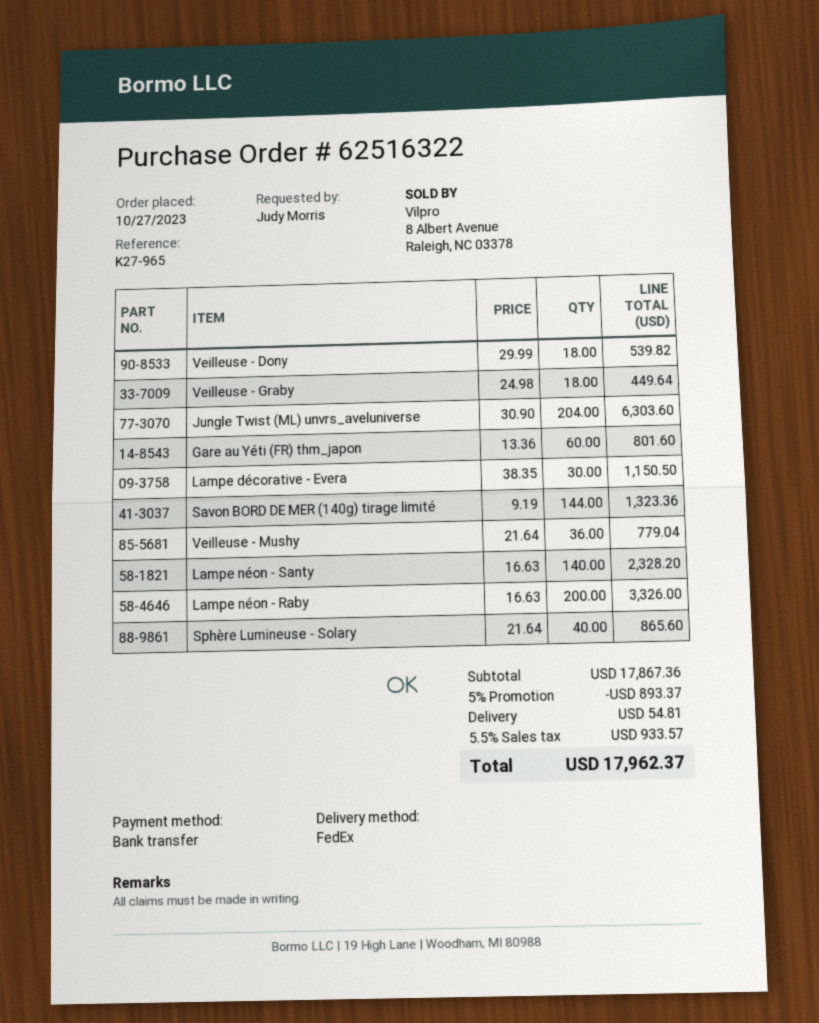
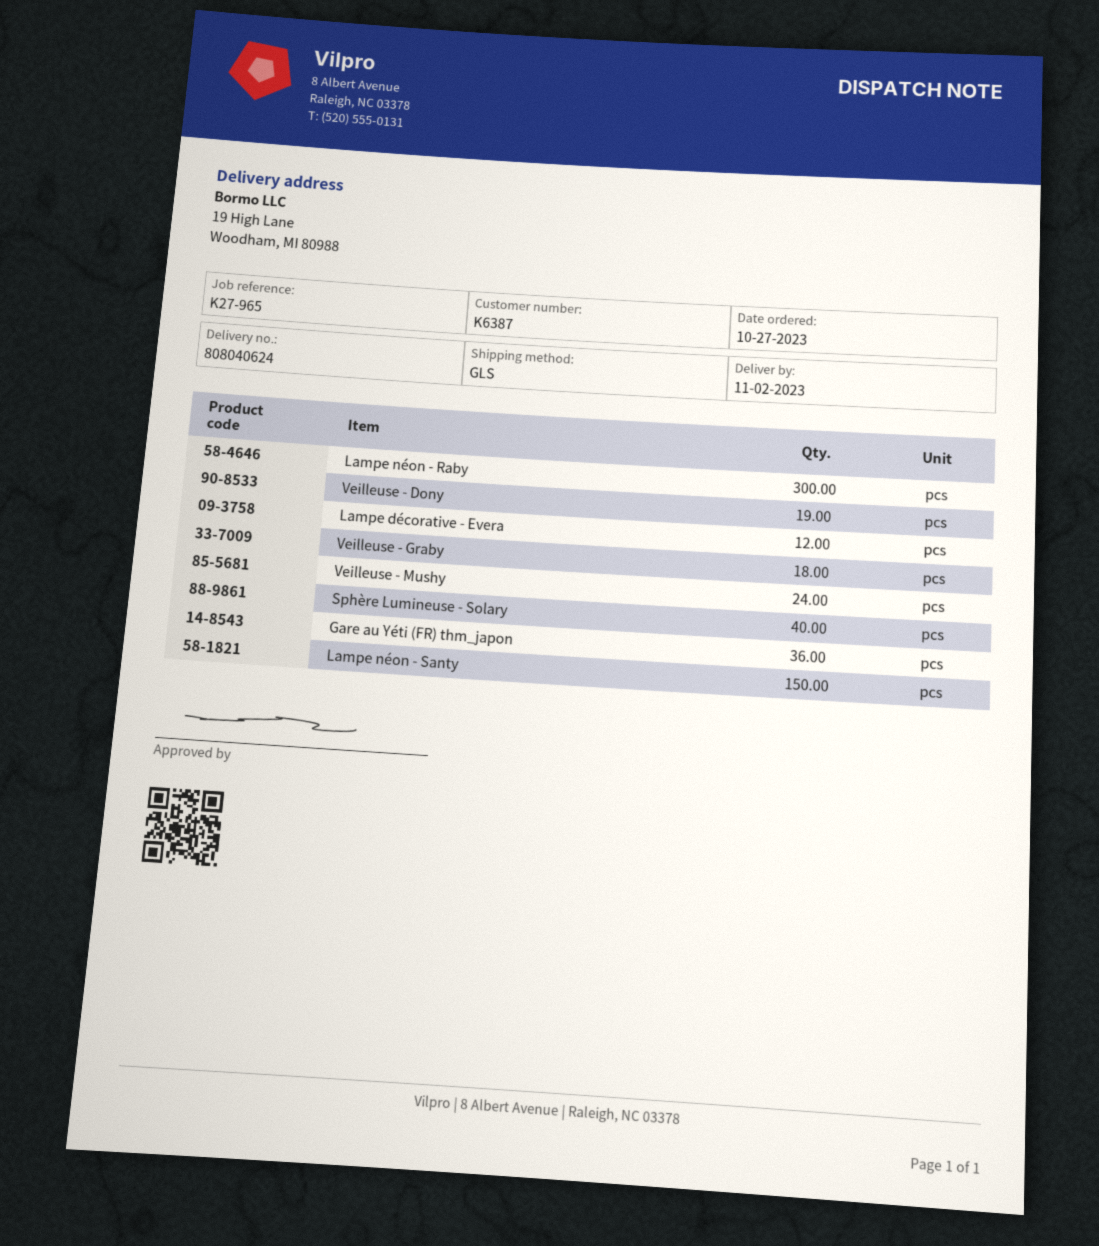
shipping method: FedEx -> GLS
Veilleuse - Dony: 18 -> 19
Jungle Twist (ML) unvrs_aveluniverse: 204 -> none
Gare au Yéti (FR) thm_japon: 60 -> 36
Lampe décorative - Evera: 30 -> 12
Savon BORD DE MER (140g) tirage limité: 144 -> none
Veilleuse - Mushy: 36 -> 24
Lampe néon - Santy: 140 -> 150
Lampe néon - Raby: 200 -> 300

